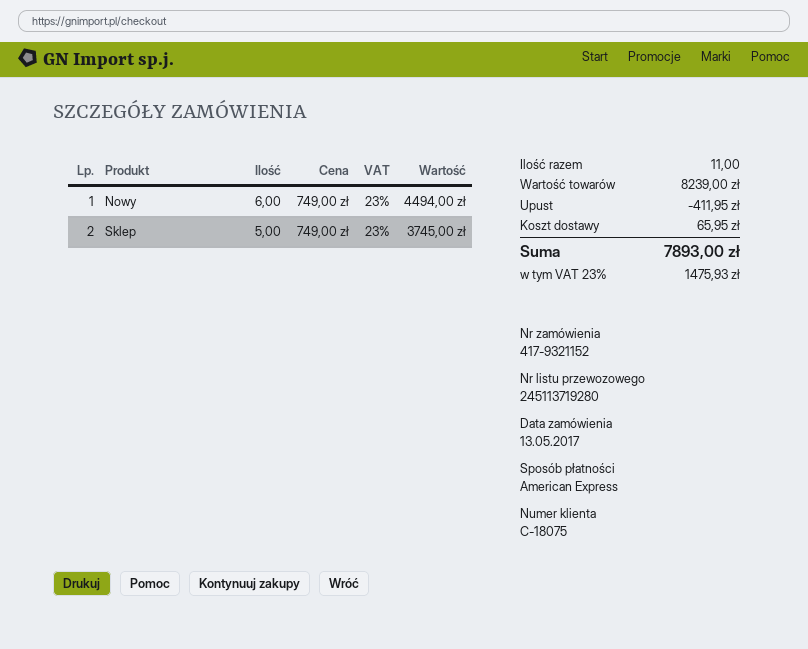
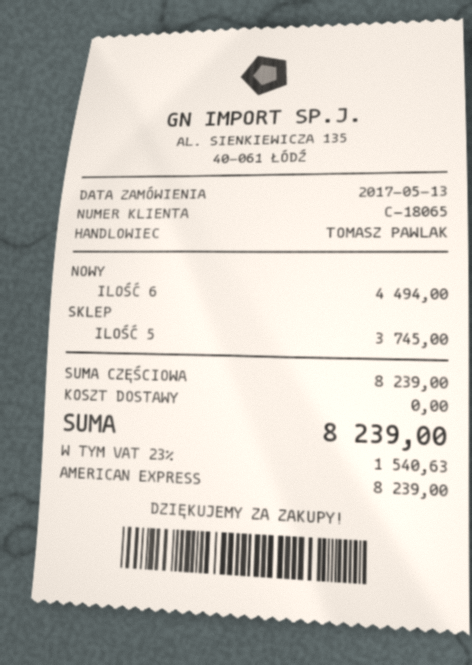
customer number: C-18075 -> C-18065
discount: 411.95 -> none
shipping: 65.95 -> 0.00
tax: 23% = 1475.93 -> 23% = 1540.63
total: 7893.00 -> 8239.00

